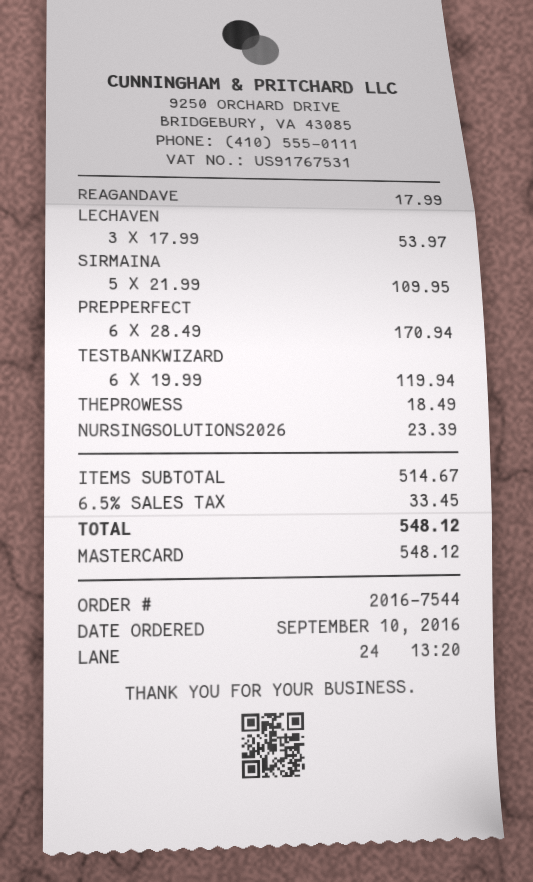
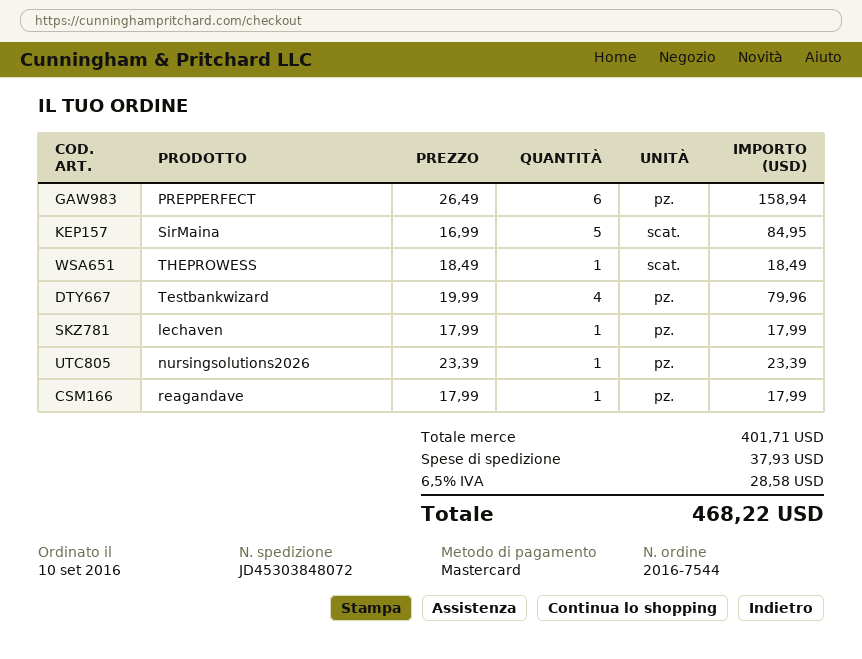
LECHAVEN: 3 x 17.99 = 53.97 -> 1 x 17.99 = 17.99
SIRMAINA: 5 x 21.99 = 109.95 -> 5 x 16.99 = 84.95
PREPPERFECT: 6 x 28.49 = 170.94 -> 6 x 26.49 = 158.94
TESTBANKWIZARD: 6 x 19.99 = 119.94 -> 4 x 19.99 = 79.96
subtotal: 514.67 -> 401.71
shipping: none -> 37.93
tax: 6.5% = 33.45 -> 6.5% = 28.58
total: 548.12 -> 468.22

